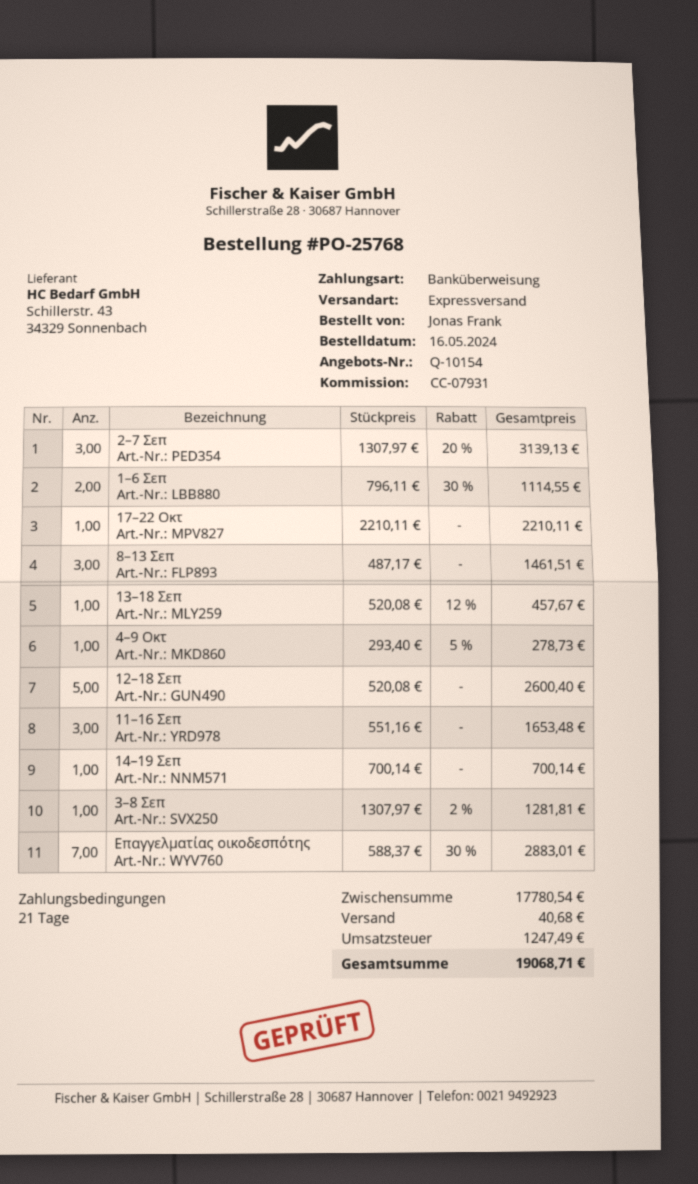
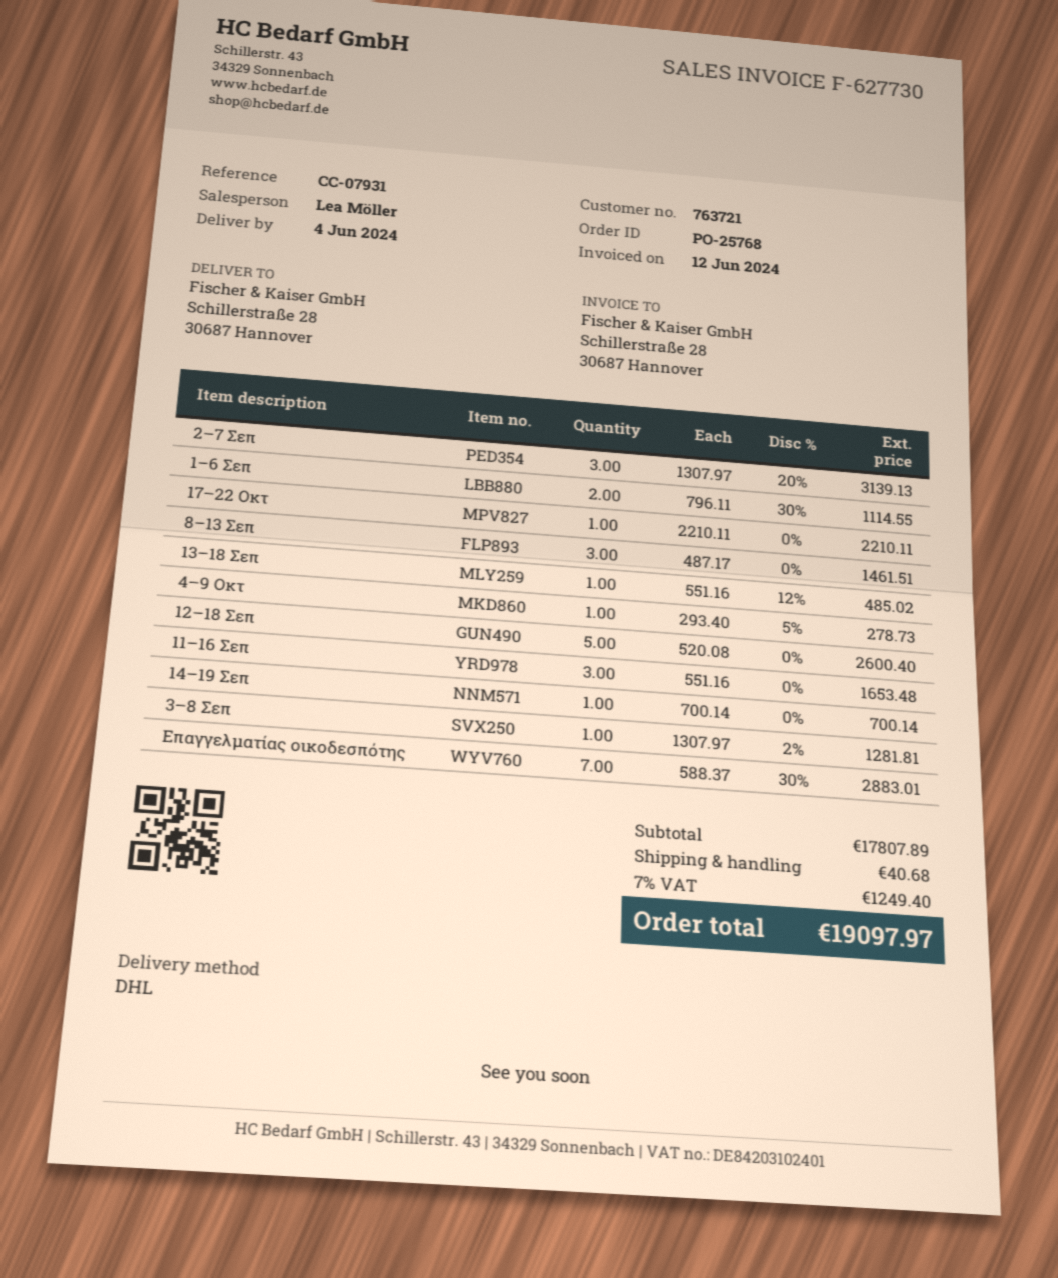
shipping method: express -> DHL
13–18 Σεπ: 1 x 520.08 - 12% = 457.67 -> 1 x 551.16 - 12% = 485.02
subtotal: 17780.54 -> 17807.89
tax: 1247.49 -> 1249.40
total: 19068.71 -> 19097.97

